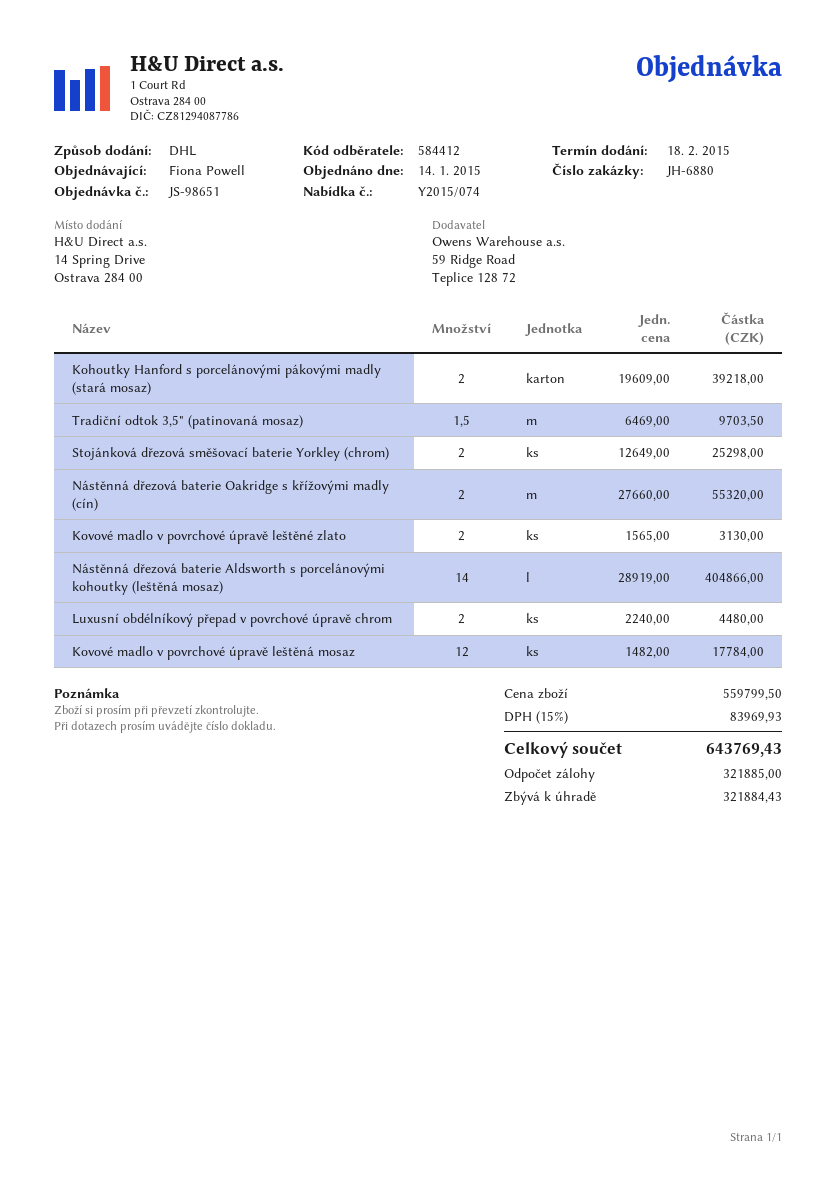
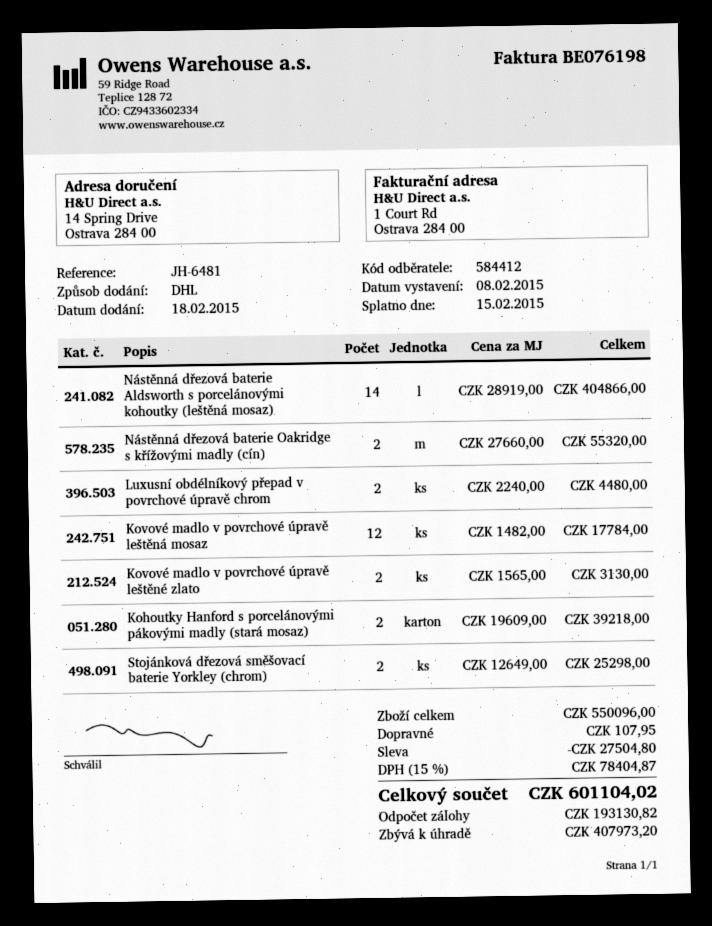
reference: JH-6880 -> JH-6481
Tradiční odtok 3,5" (patinovaná mosaz): 1.5 x 6469.00 = 9703.50 -> none
subtotal: 559799.50 -> 550096.00
discount: none -> 27504.80
shipping: none -> 107.95
tax: 15% = 83969.93 -> 15% = 78404.87
total: 643769.43 -> 601104.02
deposit: 321885.00 -> 193130.82
balance: 321884.43 -> 407973.20

